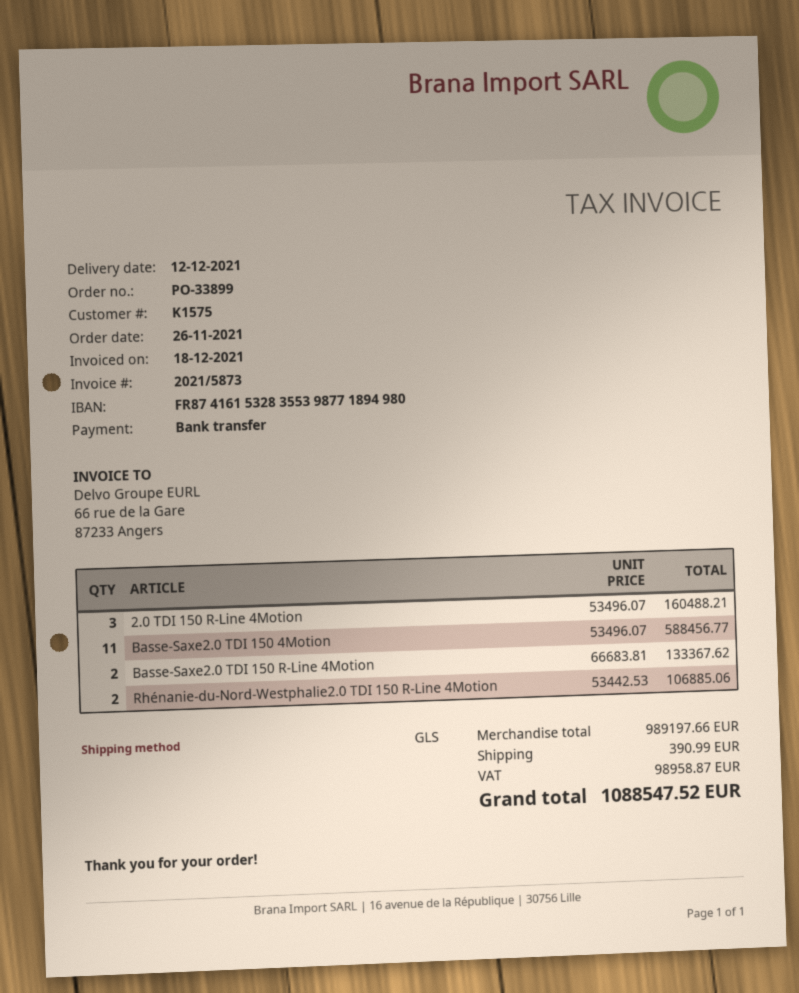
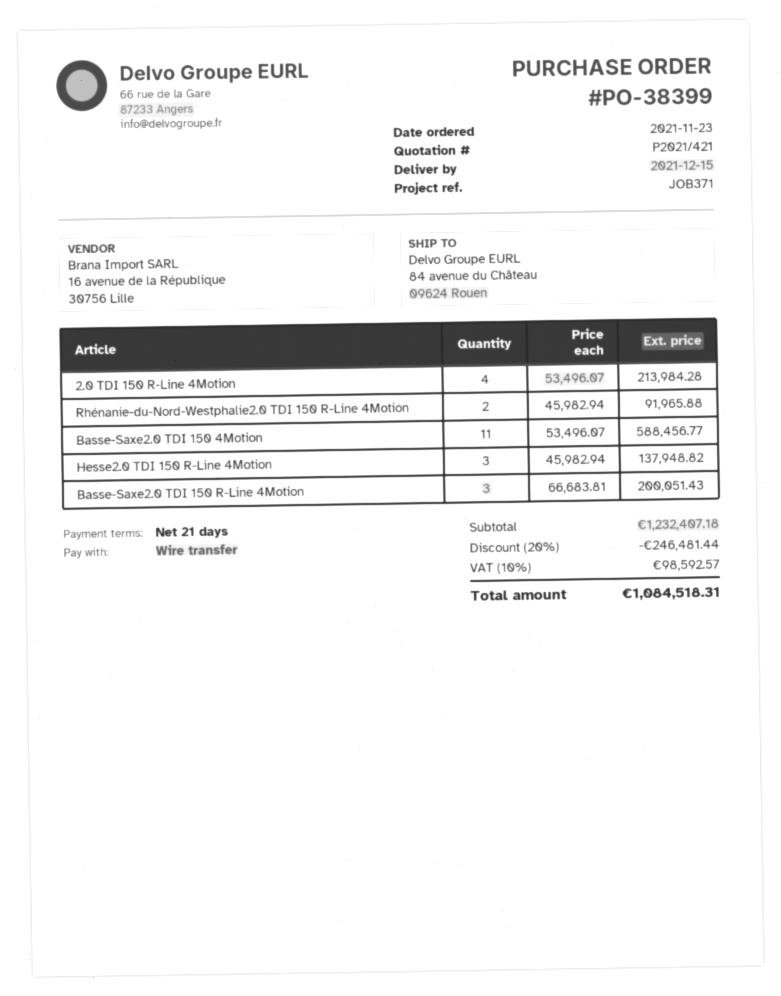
order number: PO-33899 -> PO-38399
order date: 2021-11-26 -> 2021-11-23
delivery date: 2021-12-12 -> 2021-12-15
2.0 TDI 150 R-Line 4Motion: 3 x 53496.07 = 160488.21 -> 4 x 53496.07 = 213984.28
Basse-Saxe2.0 TDI 150 R-Line 4Motion: 2 x 66683.81 = 133367.62 -> 3 x 66683.81 = 200051.43
Rhénanie-du-Nord-Westphalie2.0 TDI 150 R-Line 4Motion: 2 x 53442.53 = 106885.06 -> 2 x 45982.94 = 91965.88
Hesse2.0 TDI 150 R-Line 4Motion: none -> 3 x 45982.94 = 137948.82
subtotal: 989197.66 -> 1232407.18
discount: none -> 20% = 246481.44
shipping: 390.99 -> none
tax: 98958.87 -> 98592.57
total: 1088547.52 -> 1084518.31

